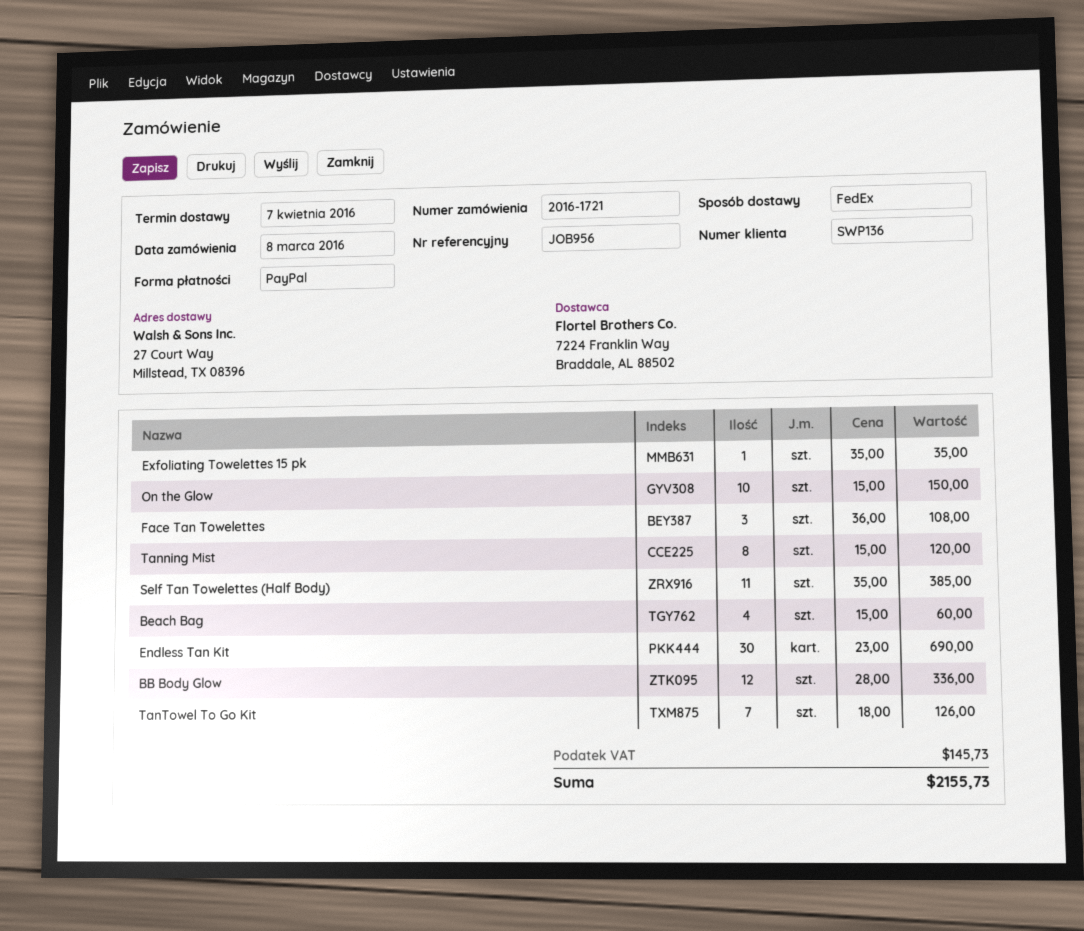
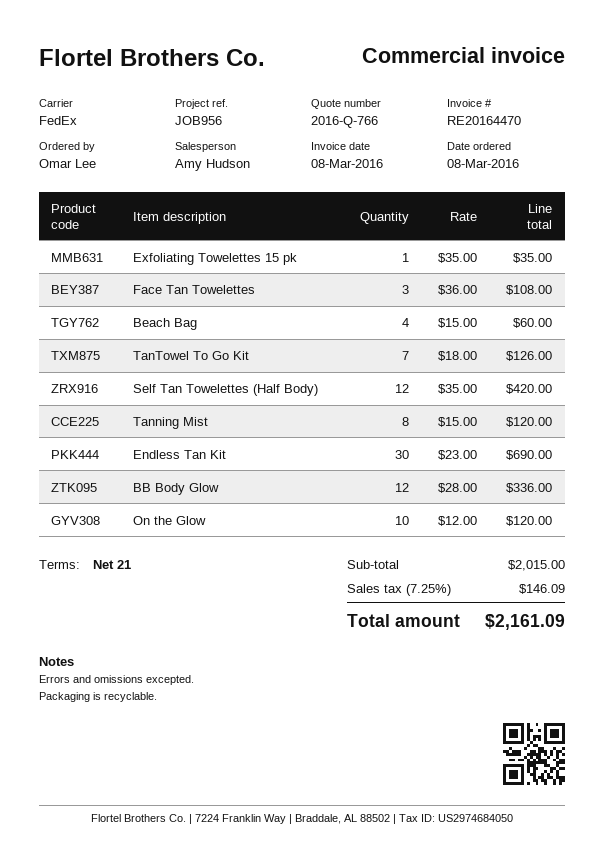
On the Glow: 10 x 15.00 = 150.00 -> 10 x 12.00 = 120.00
Self Tan Towelettes (Half Body): 11 x 35.00 = 385.00 -> 12 x 35.00 = 420.00
tax: 145.73 -> 146.09
total: 2155.73 -> 2161.09

